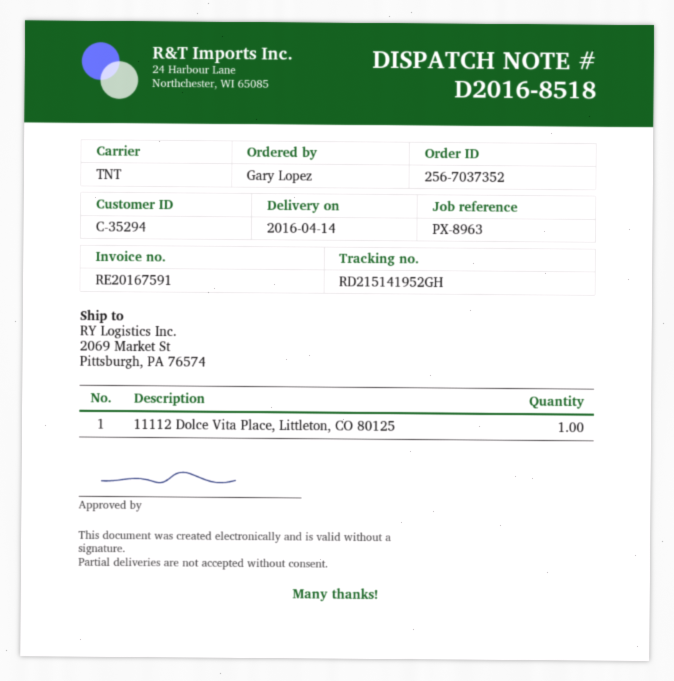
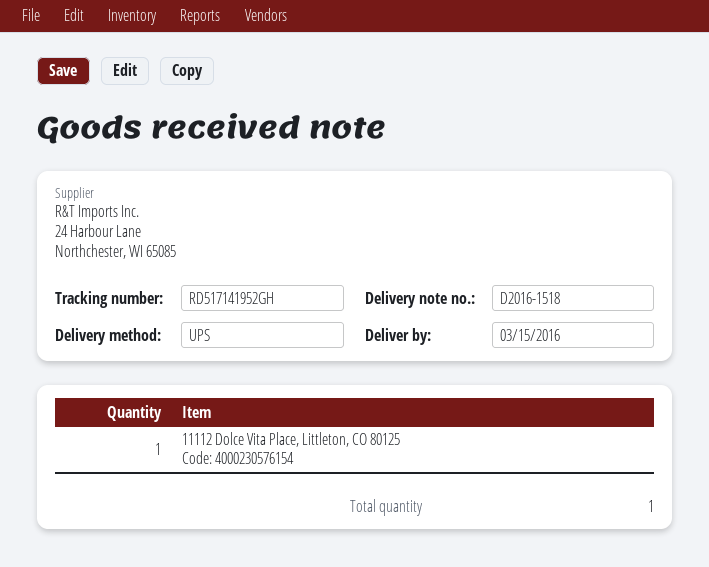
delivery note number: D2016-8518 -> D2016-1518
delivery date: 2016-04-14 -> 2016-03-15
shipping method: TNT -> UPS
tracking number: RD215141952GH -> RD517141952GH

